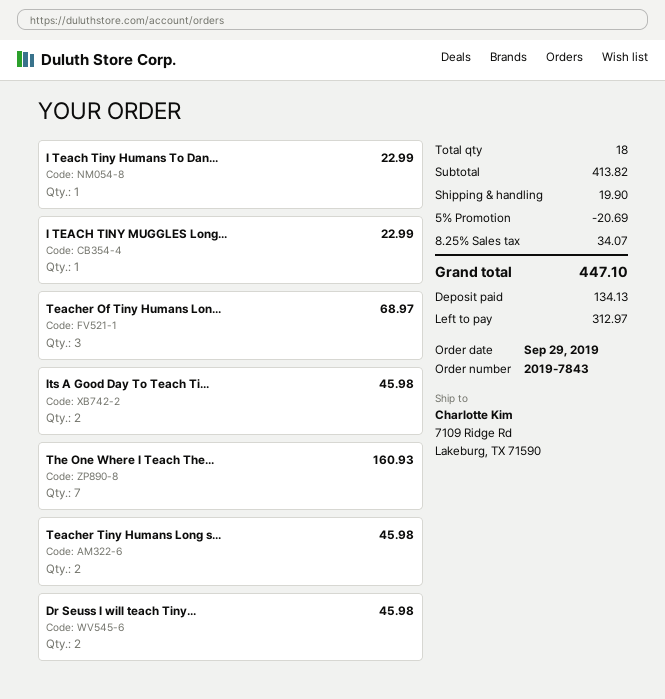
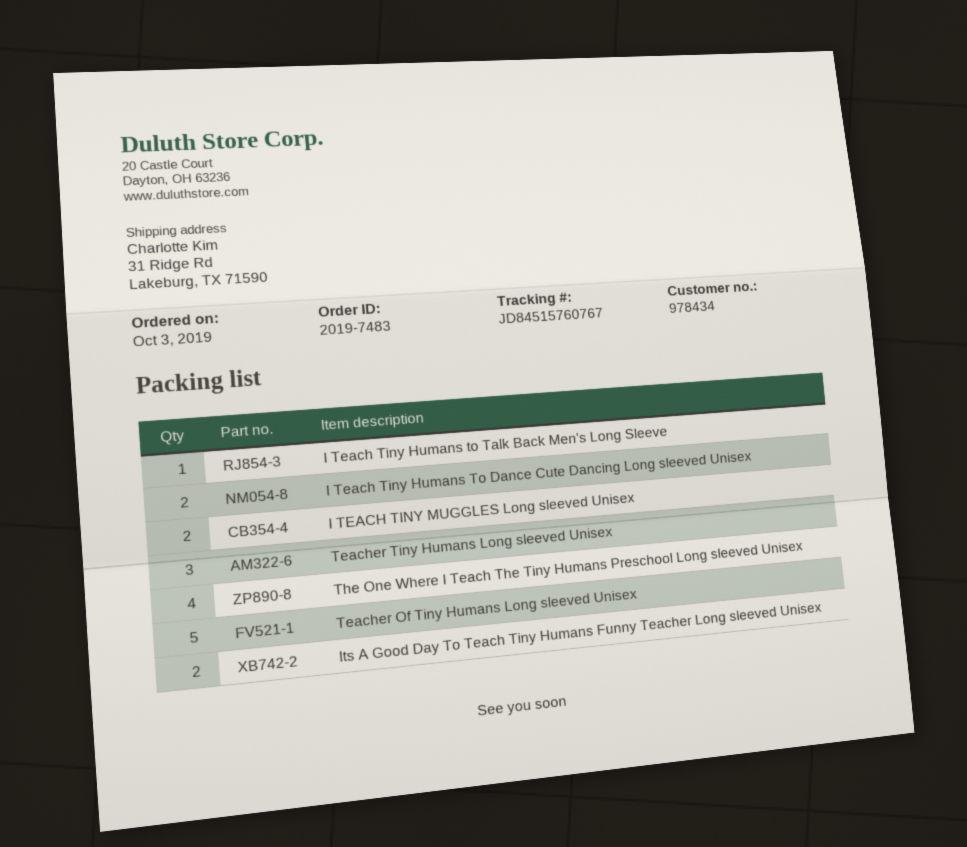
order number: 2019-7843 -> 2019-7483
order date: 2019-09-29 -> 2019-10-03
ship to: 7109 Ridge Rd, Lakeburg, TX 71590 -> 31 Ridge Rd, Lakeburg, TX 71590
I Teach Tiny Humans To Dan...: 1 -> 2
I TEACH TINY MUGGLES Long...: 1 -> 2
Teacher Of Tiny Humans Lon...: 3 -> 5
The One Where I Teach The...: 7 -> 4
Teacher Tiny Humans Long s...: 2 -> 3
Dr Seuss I will teach Tiny...: 2 -> none
I Teach Tiny Humans to Talk Back Men's Long Sleeve: none -> 1

